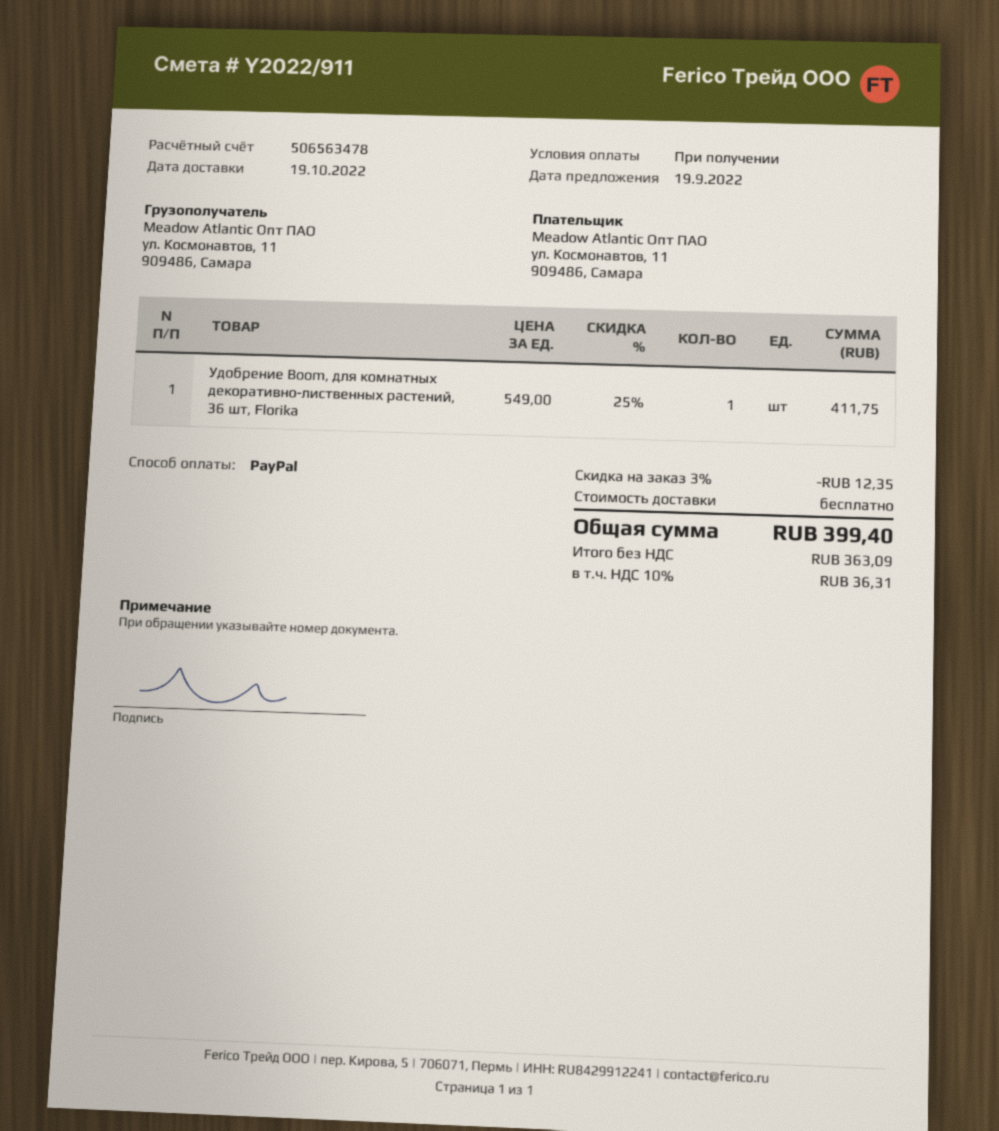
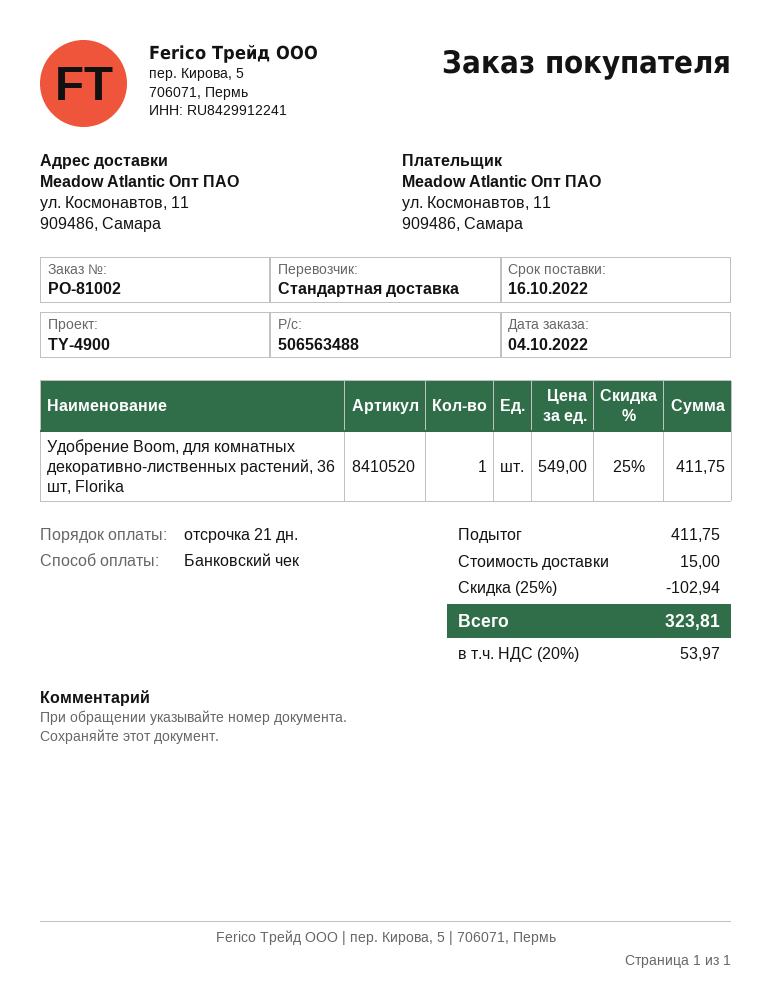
delivery date: 2022-10-19 -> 2022-10-16
payment terms: on receipt -> 21 days
payment method: PayPal -> cheque
bank account: 506563478 -> 506563488
discount: 3% = 12.35 -> 25% = 102.94
shipping: 0.00 -> 15.00
tax: 10% = 36.31 -> 20% = 53.97
total: 399.40 -> 323.81

